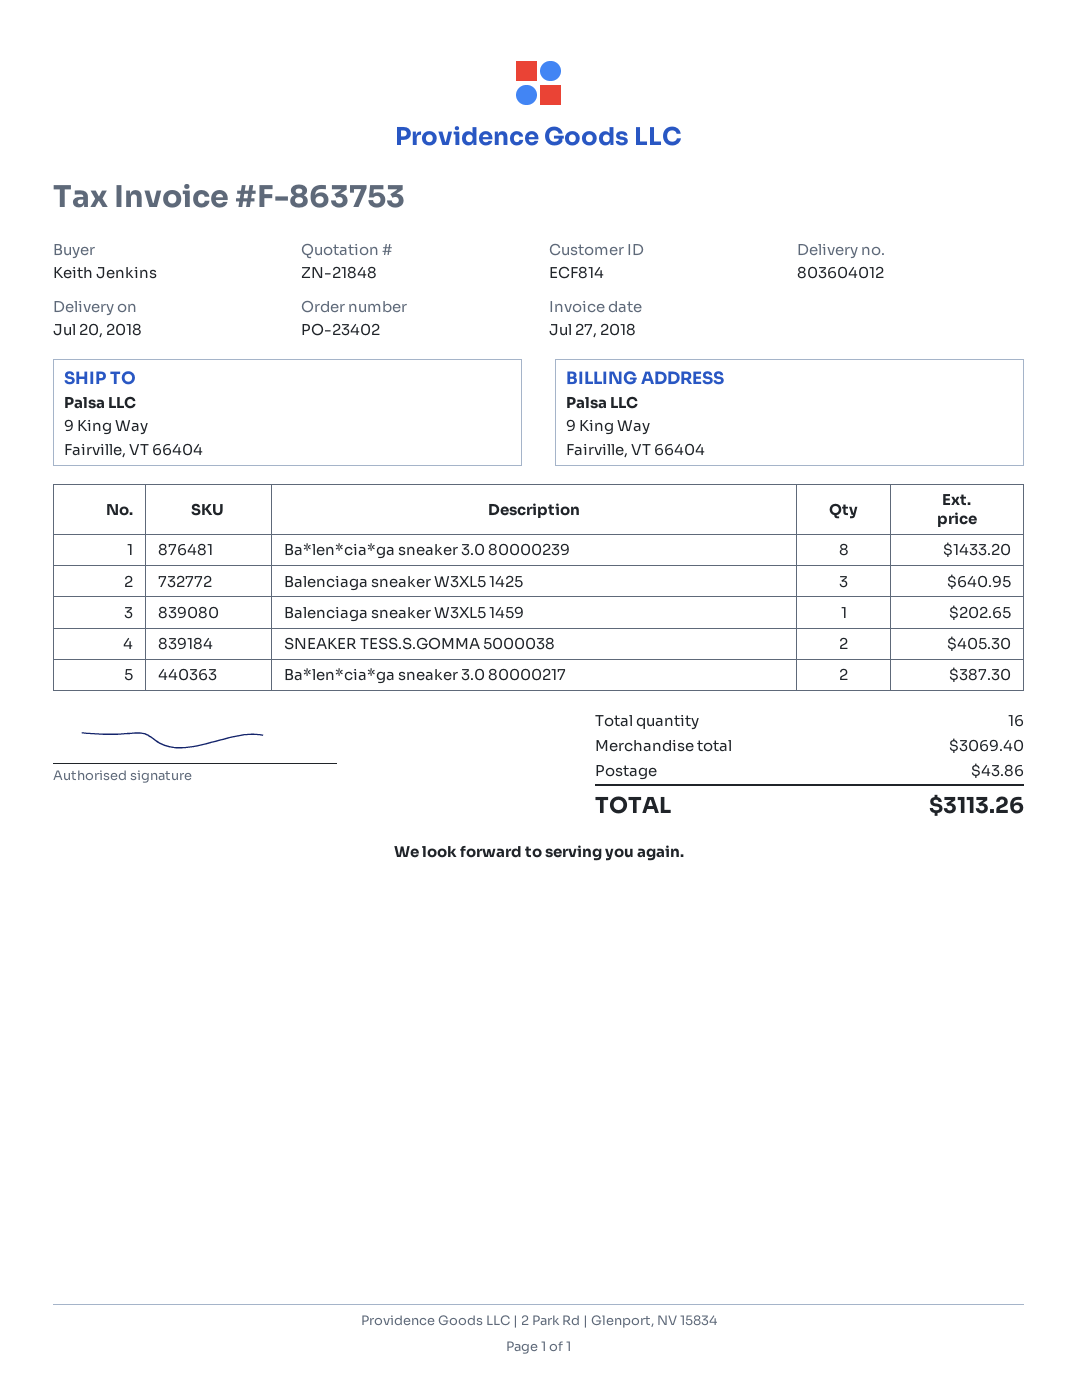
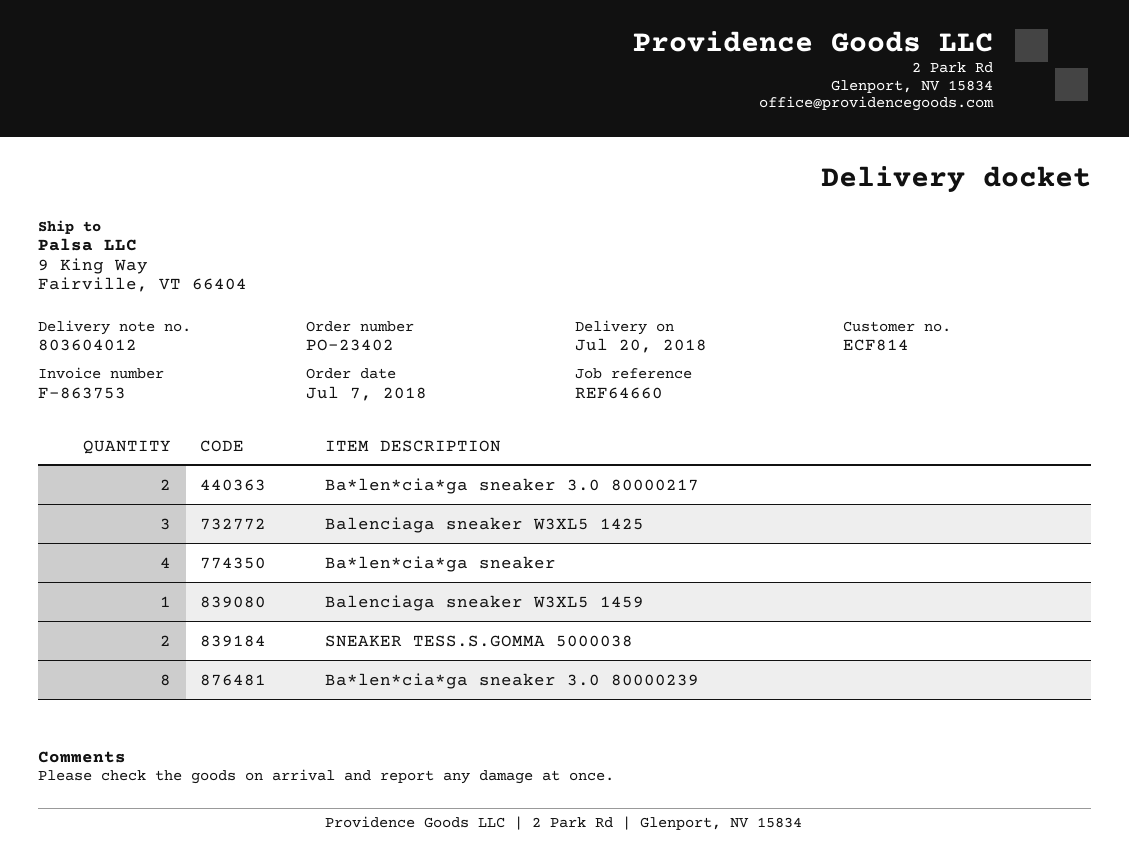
Ba*len*cia*ga sneaker: none -> 4

